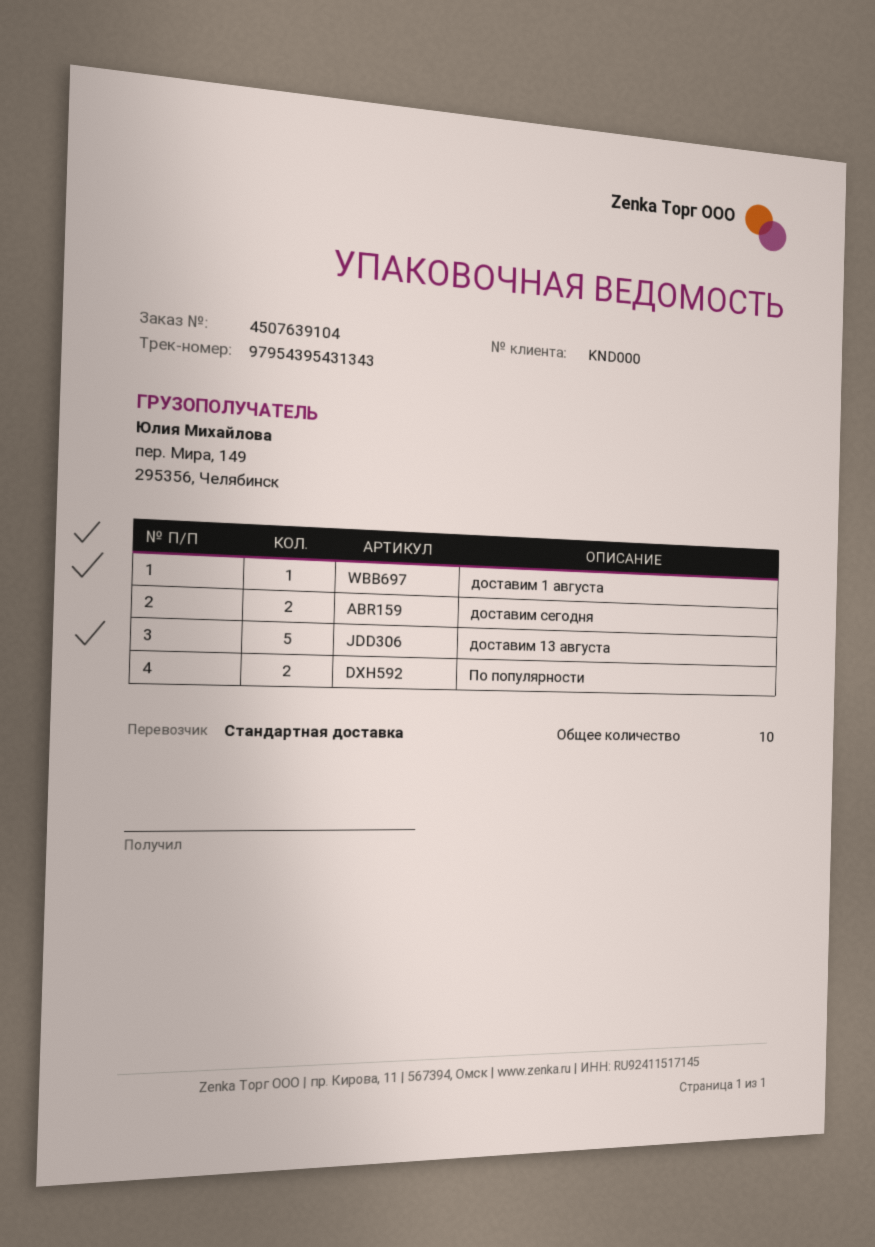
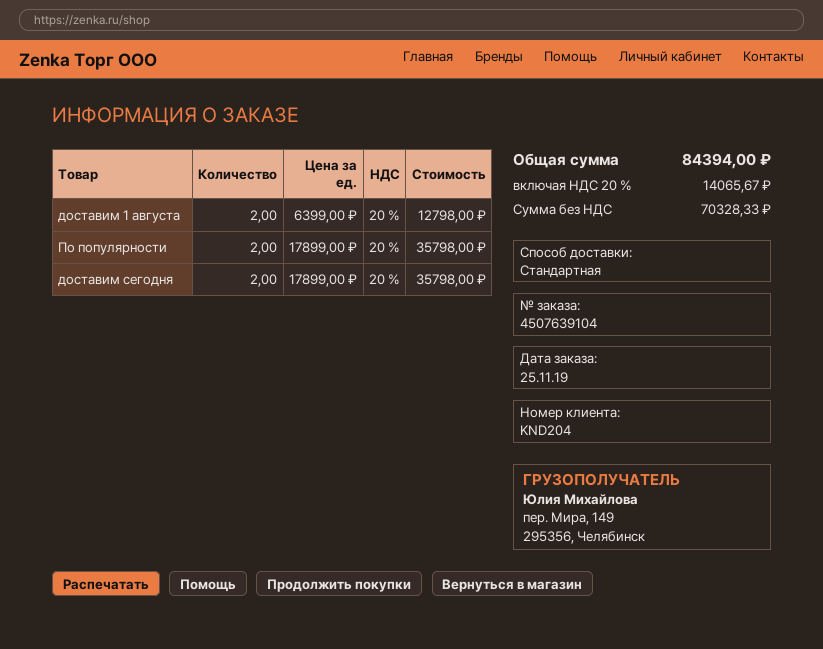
customer number: KND000 -> KND204
доставим 1 августа: 1 -> 2
доставим 13 августа: 5 -> none

